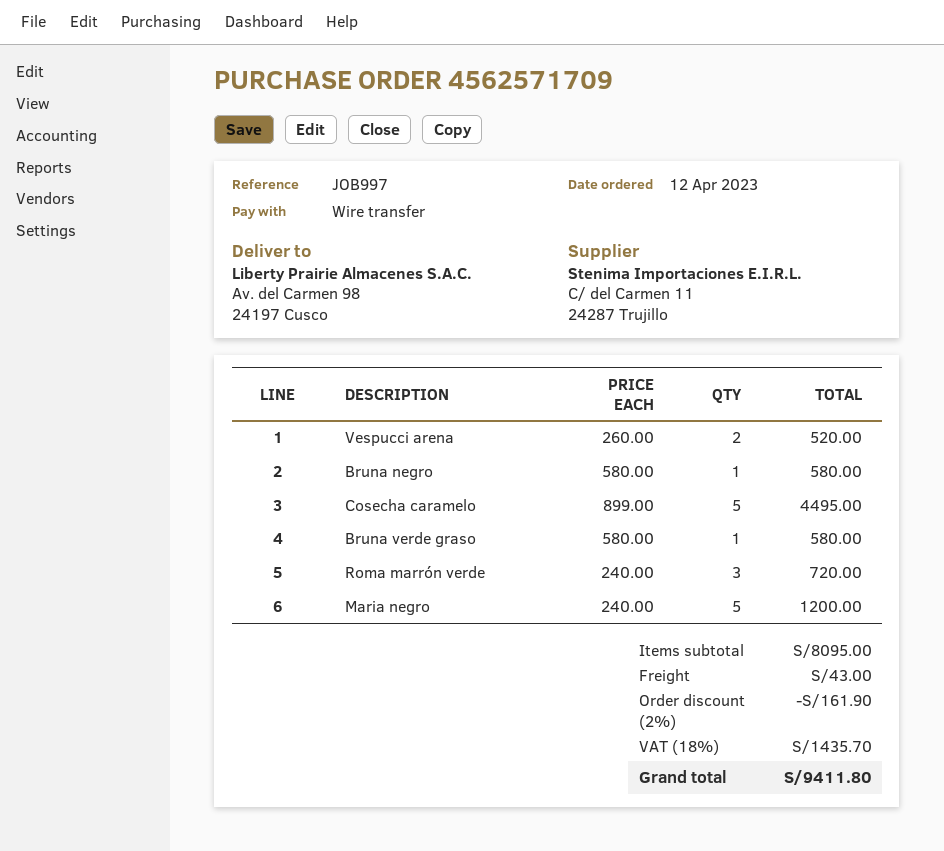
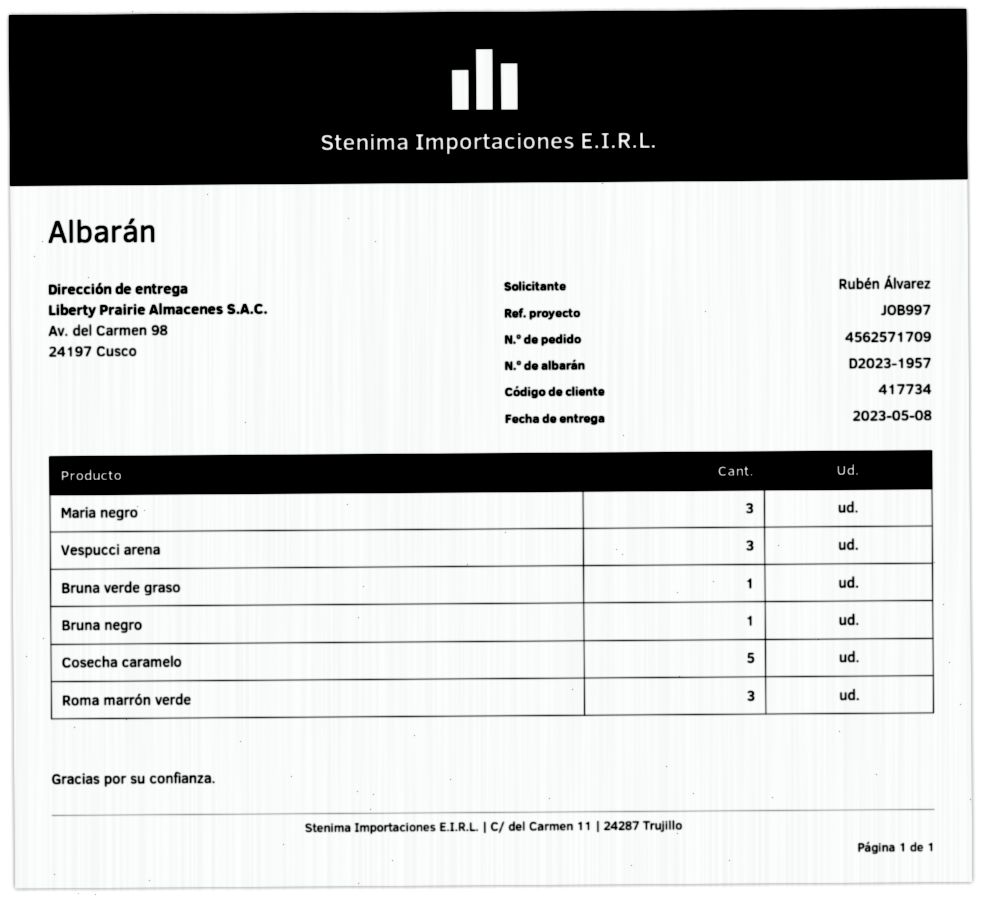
Vespucci arena: 2 -> 3
Maria negro: 5 -> 3

